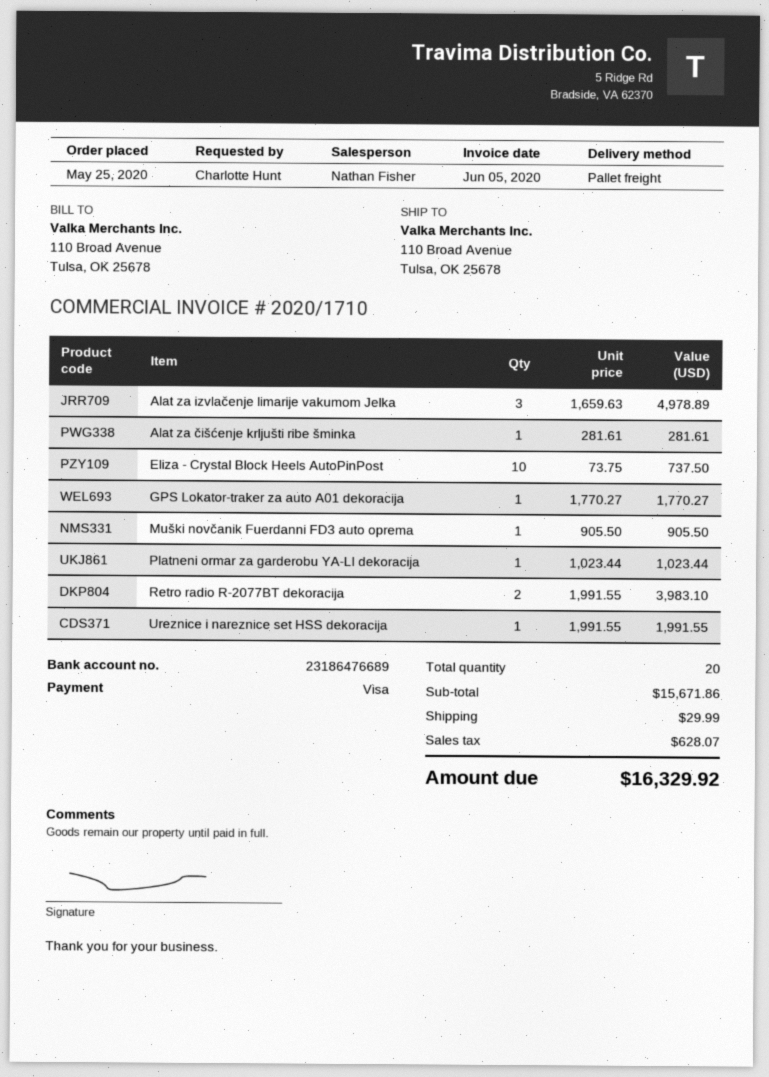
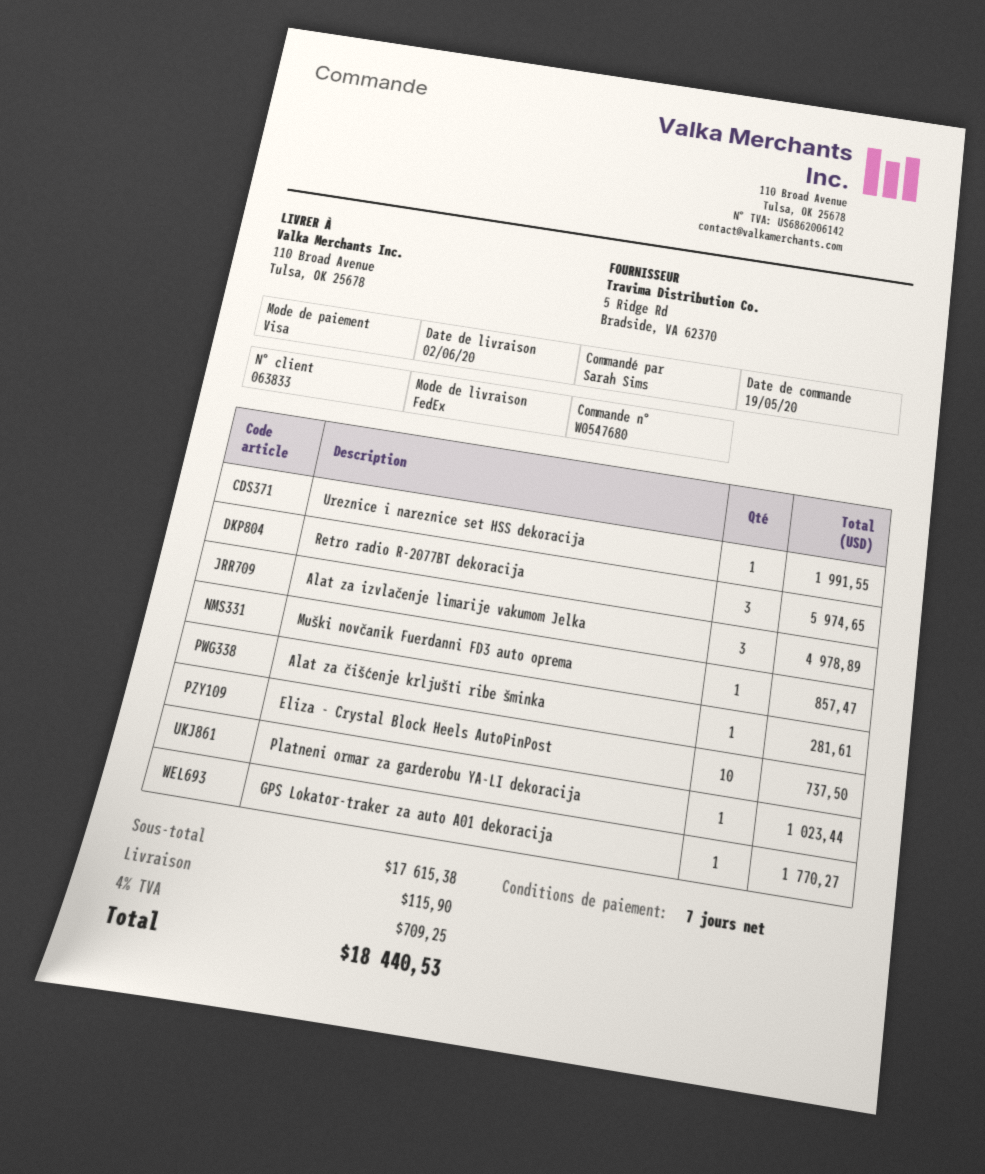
order date: 2020-05-25 -> 2020-05-19
ordered by: Charlotte Hunt -> Sarah Sims
shipping method: pallet freight -> FedEx
Muški novčanik Fuerdanni FD3 auto oprema: 1 for 905.50 -> 1 for 857.47
Retro radio R-2077BT dekoracija: 2 for 3983.10 -> 3 for 5974.65
subtotal: 15671.86 -> 17615.38
shipping: 29.99 -> 115.90
tax: 628.07 -> 709.25
total: 16329.92 -> 18440.53

